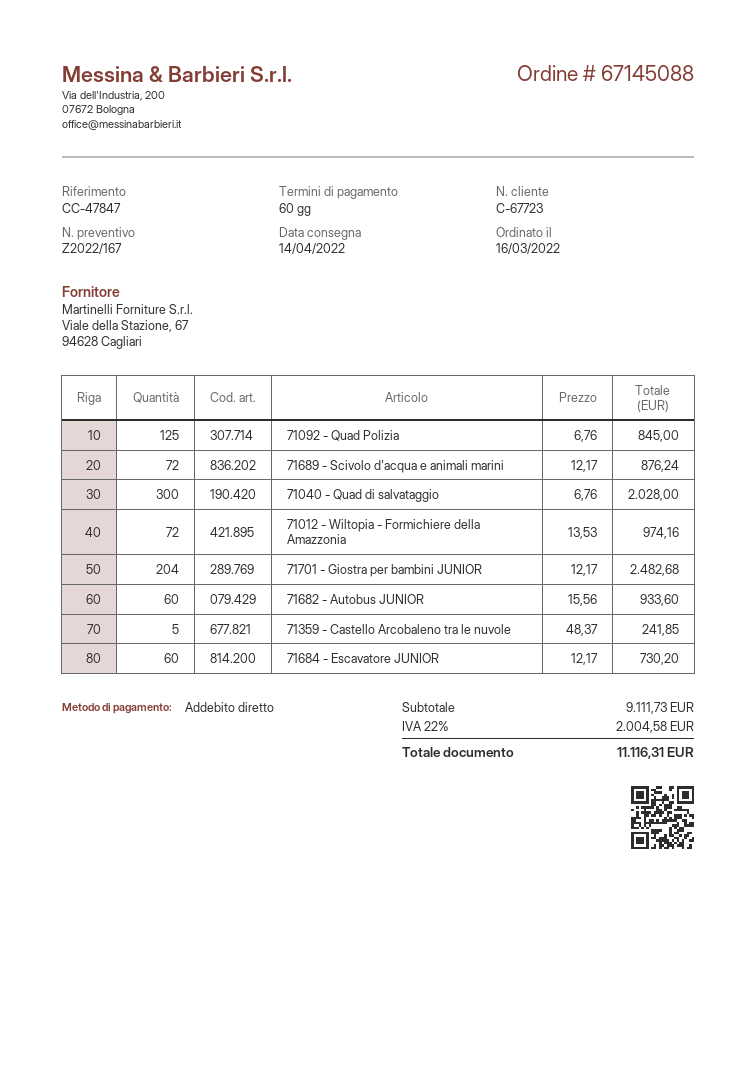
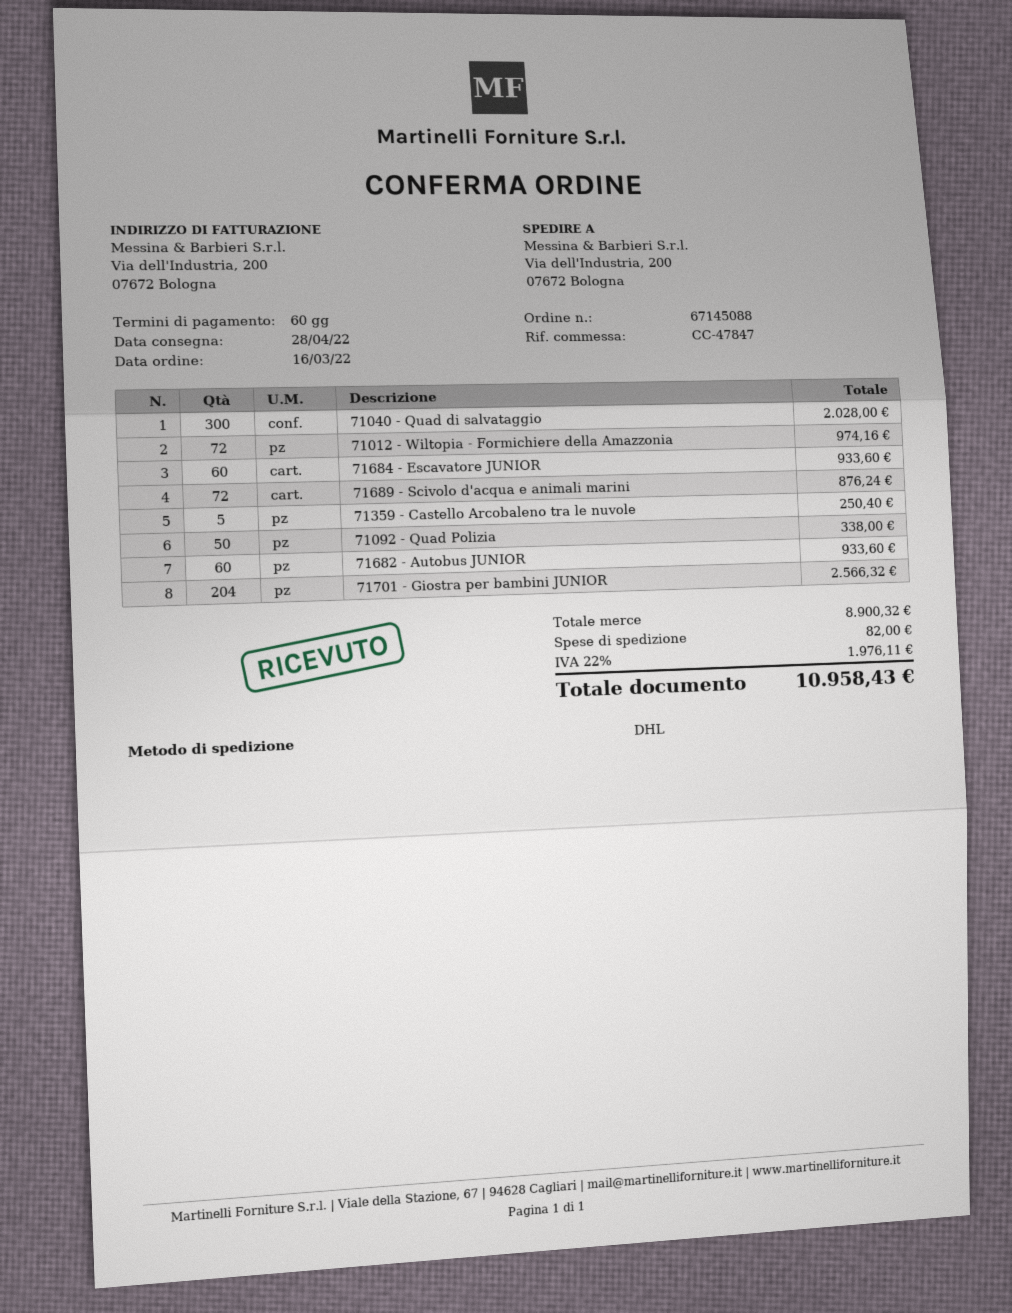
delivery date: 2022-04-14 -> 2022-04-28
71092 - Quad Polizia: 125 for 845.00 -> 50 for 338.00
71701 - Giostra per bambini JUNIOR: 204 for 2482.68 -> 204 for 2566.32
71359 - Castello Arcobaleno tra le nuvole: 5 for 241.85 -> 5 for 250.40
71684 - Escavatore JUNIOR: 60 for 730.20 -> 60 for 933.60
subtotal: 9111.73 -> 8900.32
shipping: none -> 82.00
tax: 22% = 2004.58 -> 22% = 1976.11
total: 11116.31 -> 10958.43

